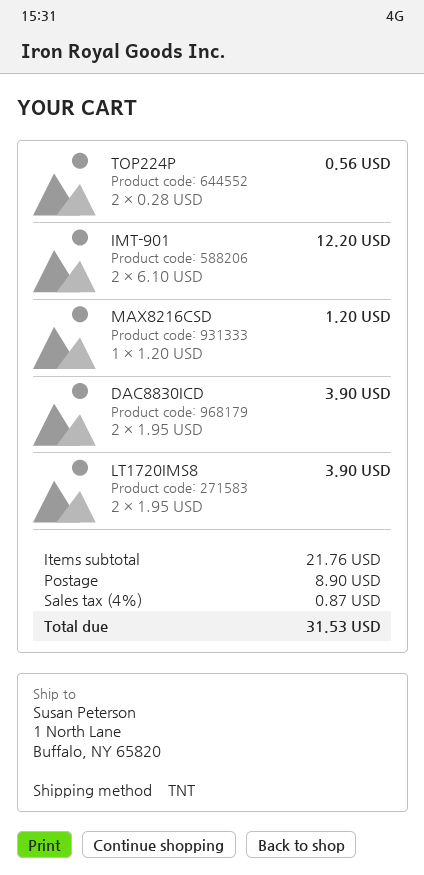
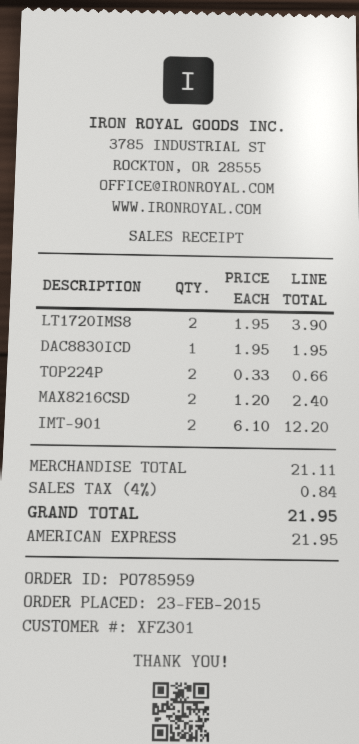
TOP224P: 2 x 0.28 = 0.56 -> 2 x 0.33 = 0.66
MAX8216CSD: 1 x 1.20 = 1.20 -> 2 x 1.20 = 2.40
DAC8830ICD: 2 x 1.95 = 3.90 -> 1 x 1.95 = 1.95
subtotal: 21.76 -> 21.11
shipping: 8.90 -> none
tax: 4% = 0.87 -> 4% = 0.84
total: 31.53 -> 21.95

